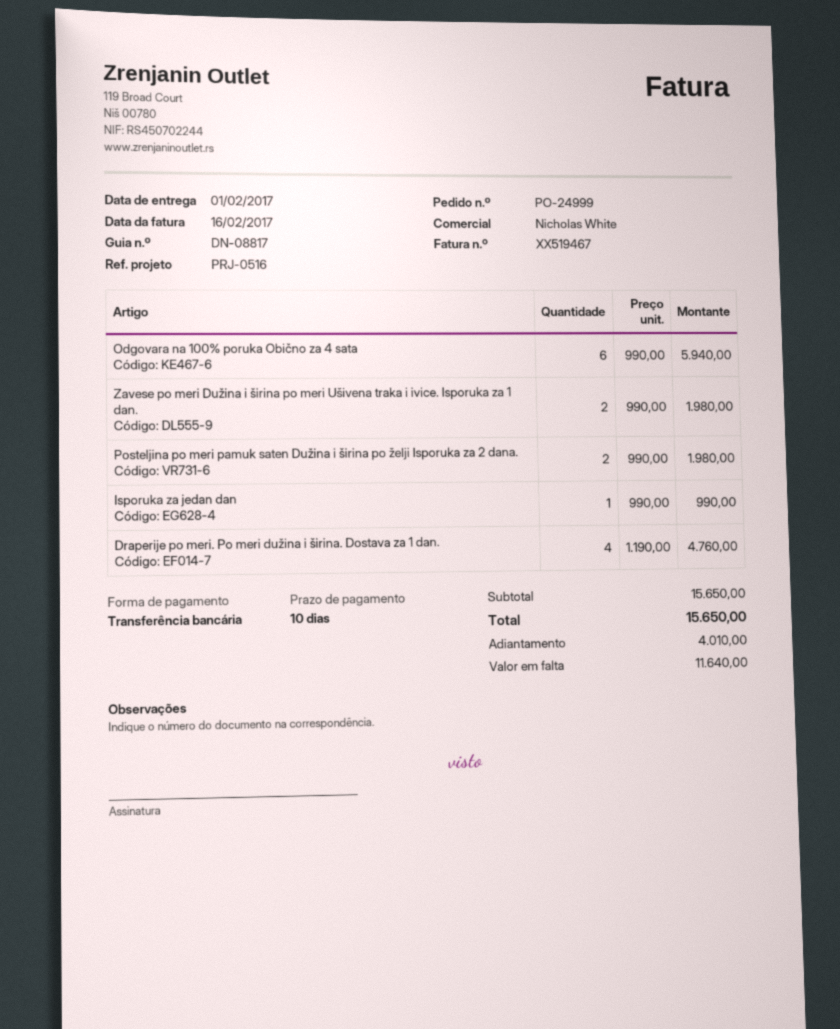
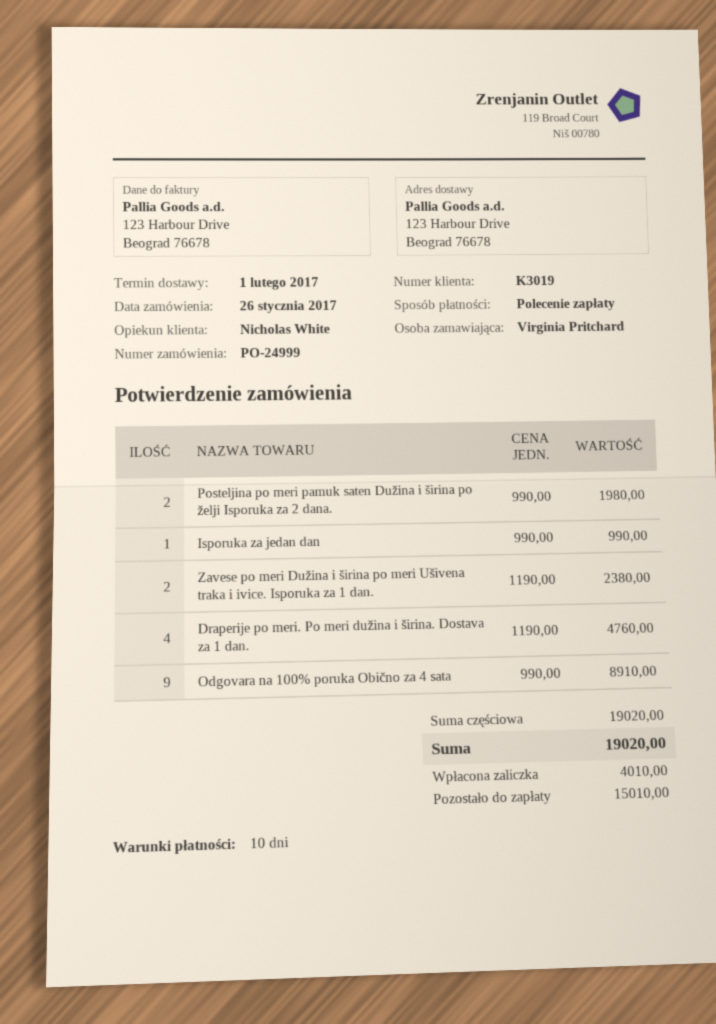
payment method: bank transfer -> direct debit
Odgovara na 100% poruka Obično za 4 sata: 6 x 990.00 = 5940.00 -> 9 x 990.00 = 8910.00
Zavese po meri Dužina i širina po meri Ušivena traka i ivice. Isporuka za 1 dan.: 2 x 990.00 = 1980.00 -> 2 x 1190.00 = 2380.00
subtotal: 15650.00 -> 19020.00
total: 15650.00 -> 19020.00
balance: 11640.00 -> 15010.00

